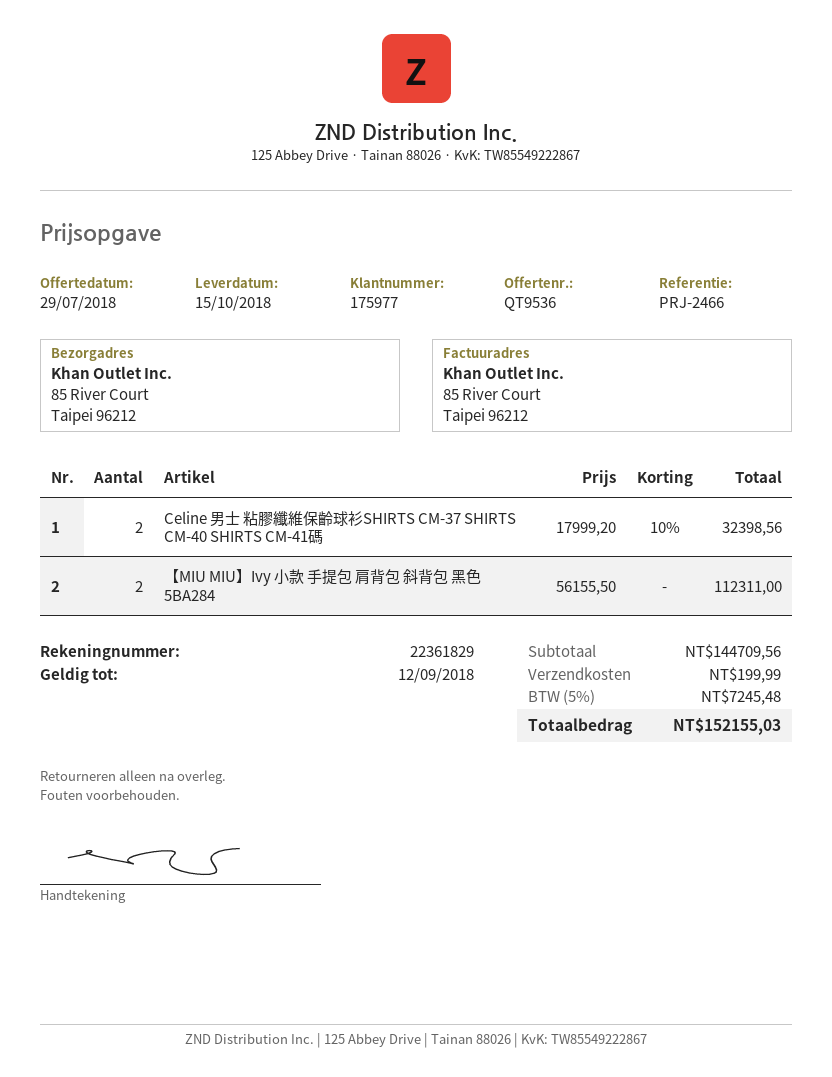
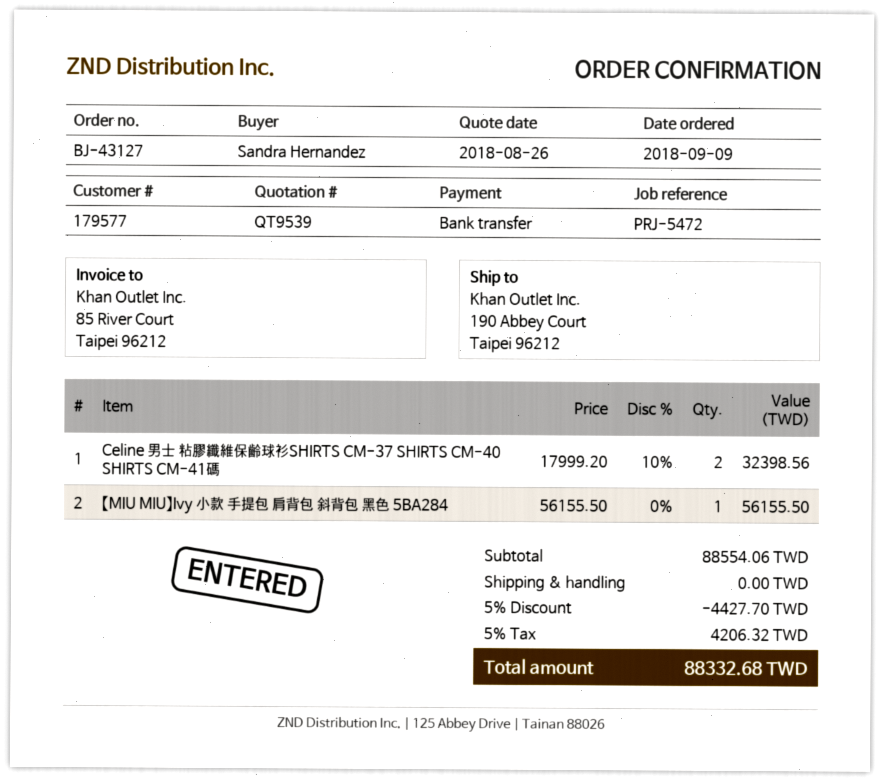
quote number: QT9536 -> QT9539
quote date: 2018-07-29 -> 2018-08-26
customer number: 175977 -> 179577
reference: PRJ-2466 -> PRJ-5472
ship to: 85 River Court, Taipei 96212 -> 190 Abbey Court, Taipei 96212
【MIU MIU】Ivy 小款 手提包 肩背包 斜背包 黑色 5BA284: 2 x 56155.50 = 112311.00 -> 1 x 56155.50 = 56155.50
subtotal: 144709.56 -> 88554.06
discount: none -> 5% = 4427.70
shipping: 199.99 -> 0.00
tax: 5% = 7245.48 -> 5% = 4206.32
total: 152155.03 -> 88332.68

